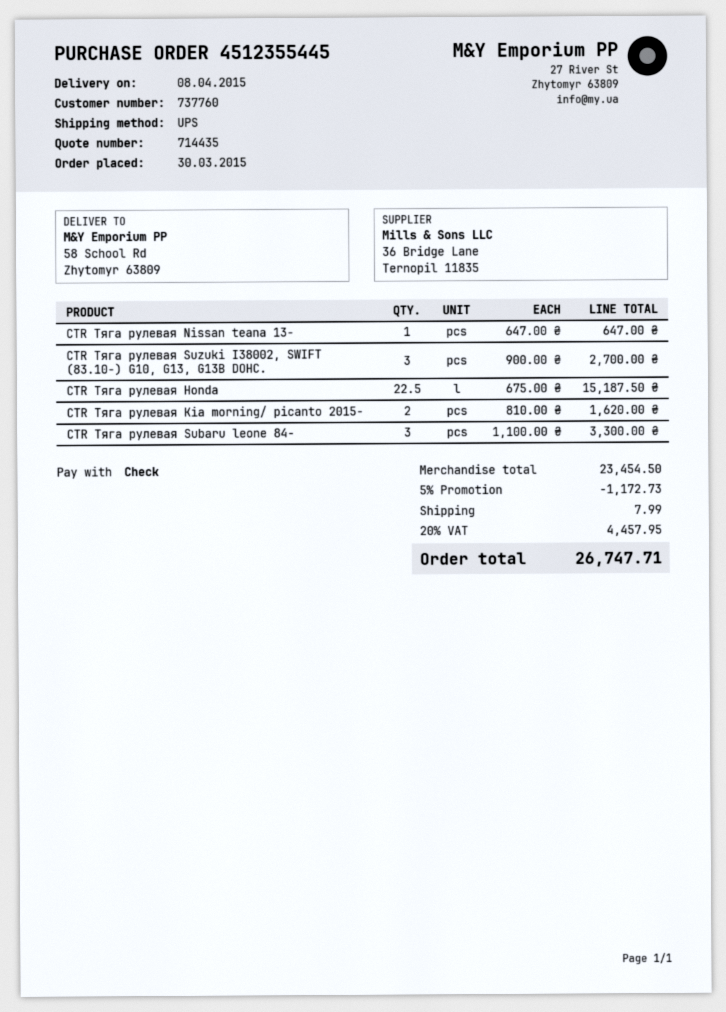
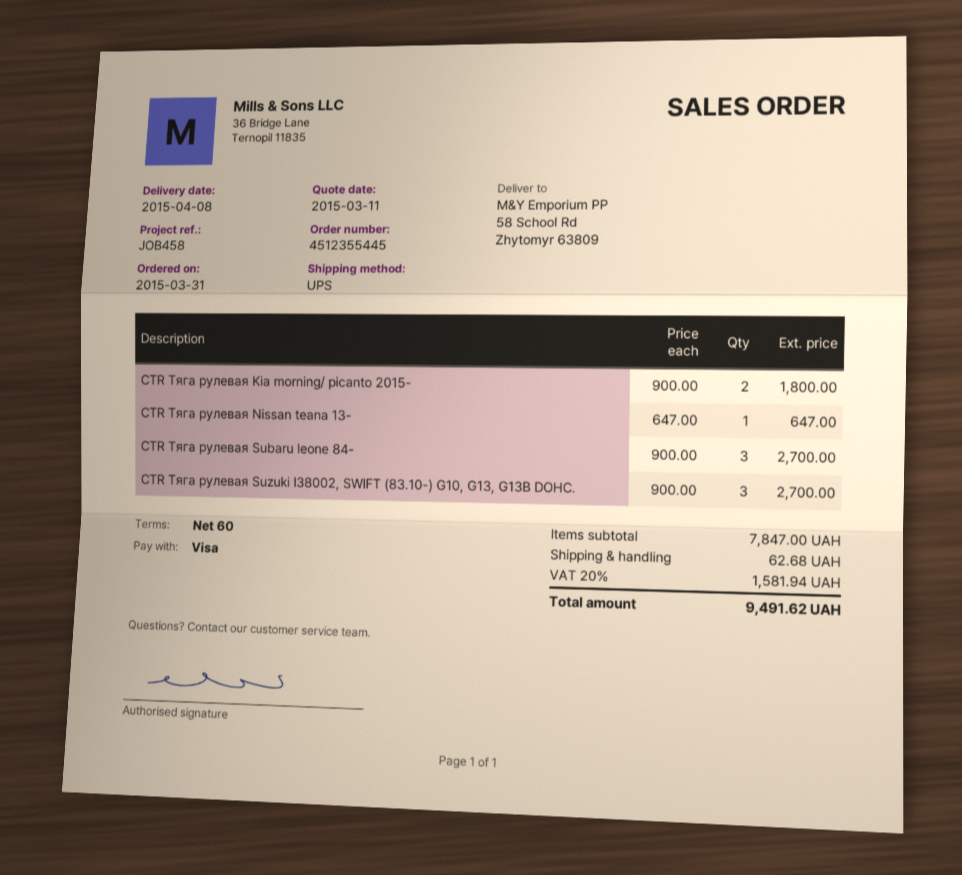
order date: 2015-03-30 -> 2015-03-31
payment method: cheque -> Visa
CTR Тяга рулевая Honda: 22.5 x 675.00 = 15187.50 -> none
CTR Тяга рулевая Kia morning/ picanto 2015-: 2 x 810.00 = 1620.00 -> 2 x 900.00 = 1800.00
CTR Тяга рулевая Subaru leone 84-: 3 x 1100.00 = 3300.00 -> 3 x 900.00 = 2700.00
subtotal: 23454.50 -> 7847.00
discount: 5% = 1172.73 -> none
shipping: 7.99 -> 62.68
tax: 20% = 4457.95 -> 20% = 1581.94
total: 26747.71 -> 9491.62

